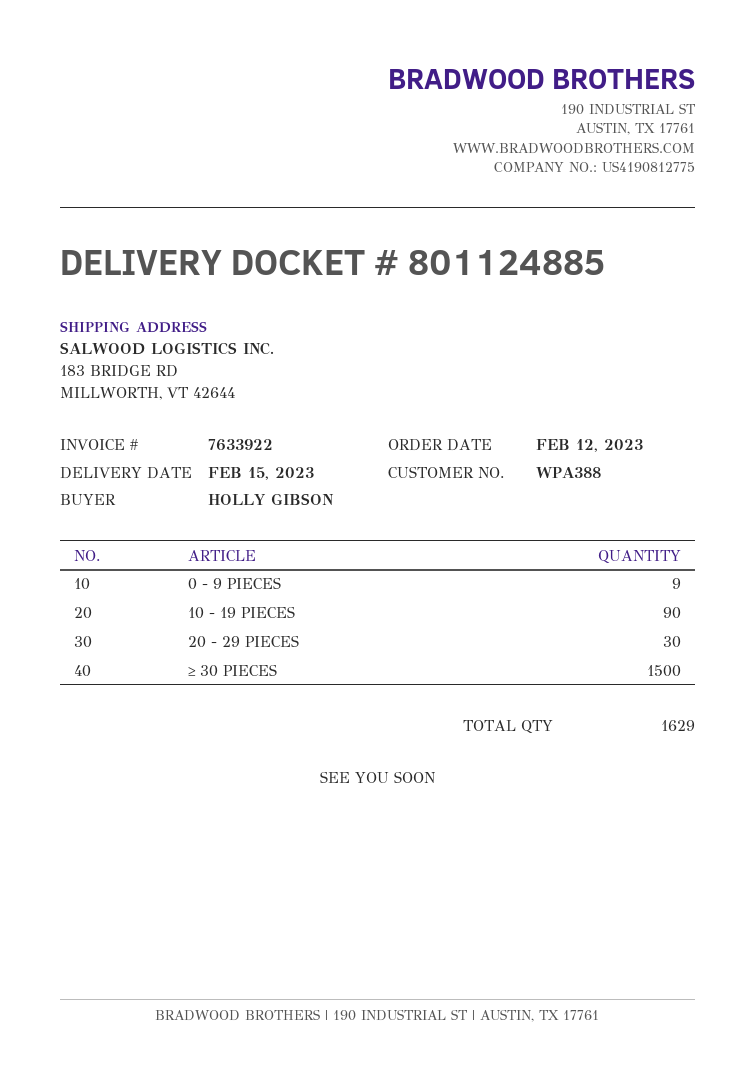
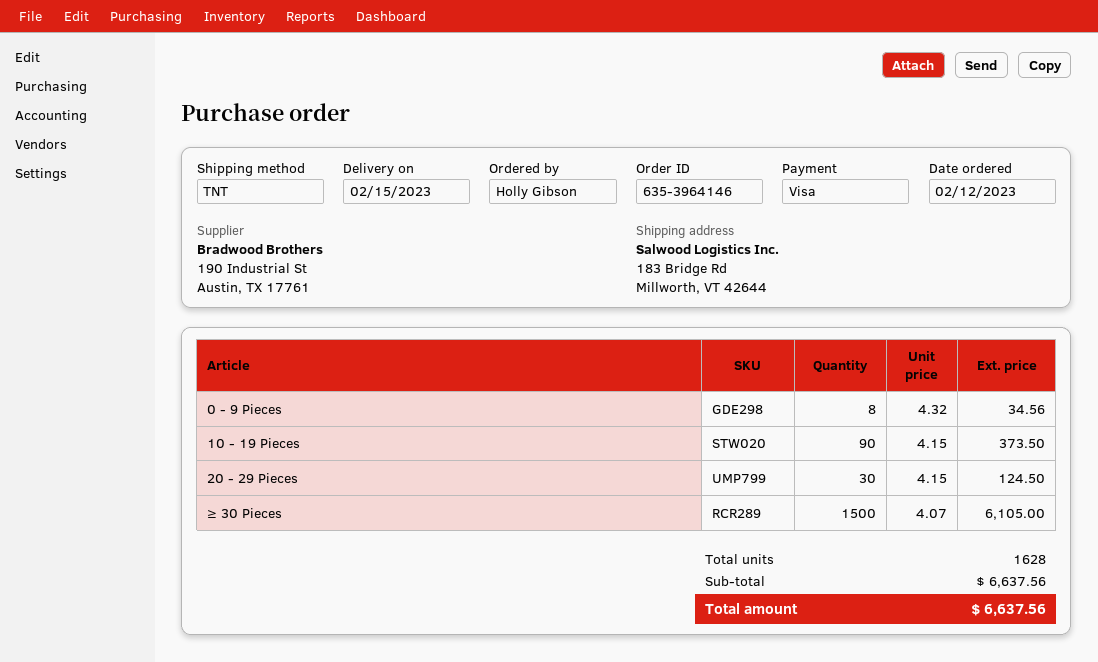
0 - 9 PIECES: 9 -> 8
total quantity: 1629 -> 1628

